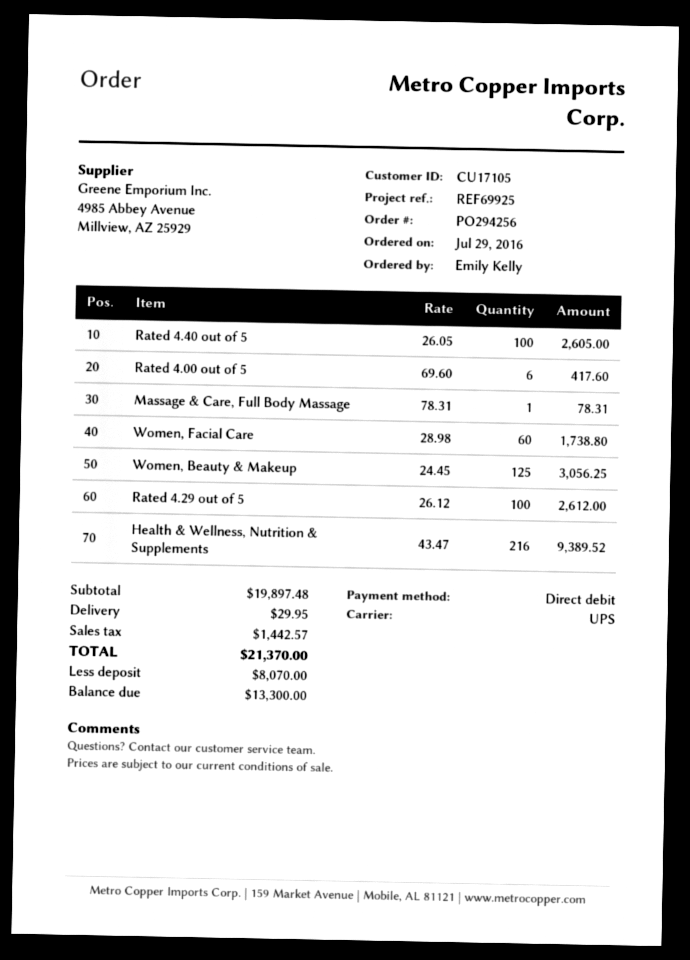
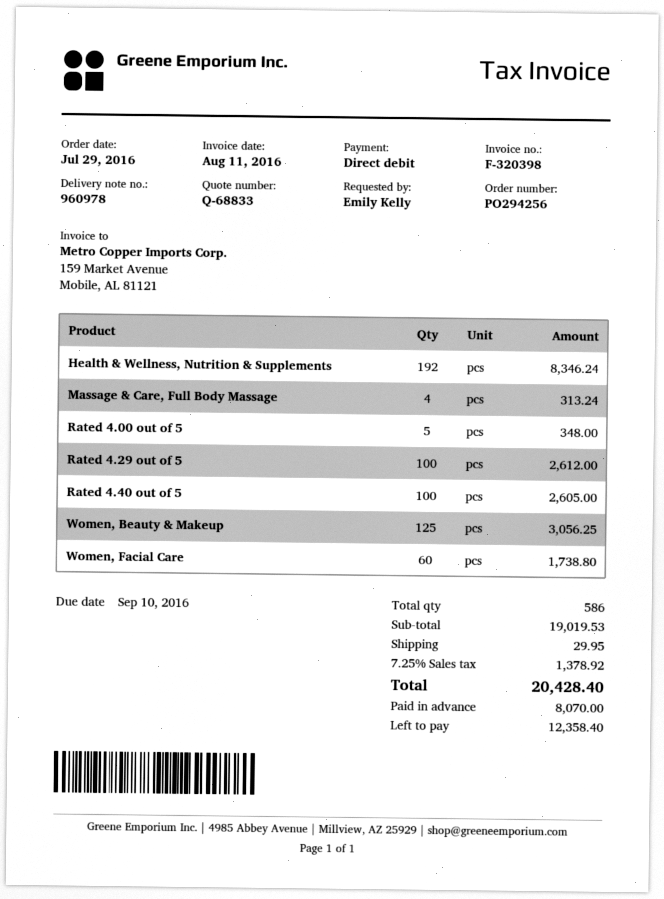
Rated 4.00 out of 5: 6 for 417.60 -> 5 for 348.00
Massage & Care, Full Body Massage: 1 for 78.31 -> 4 for 313.24
Health & Wellness, Nutrition & Supplements: 216 for 9389.52 -> 192 for 8346.24
subtotal: 19897.48 -> 19019.53
tax: 1442.57 -> 1378.92
total: 21370.00 -> 20428.40
balance: 13300.00 -> 12358.40

